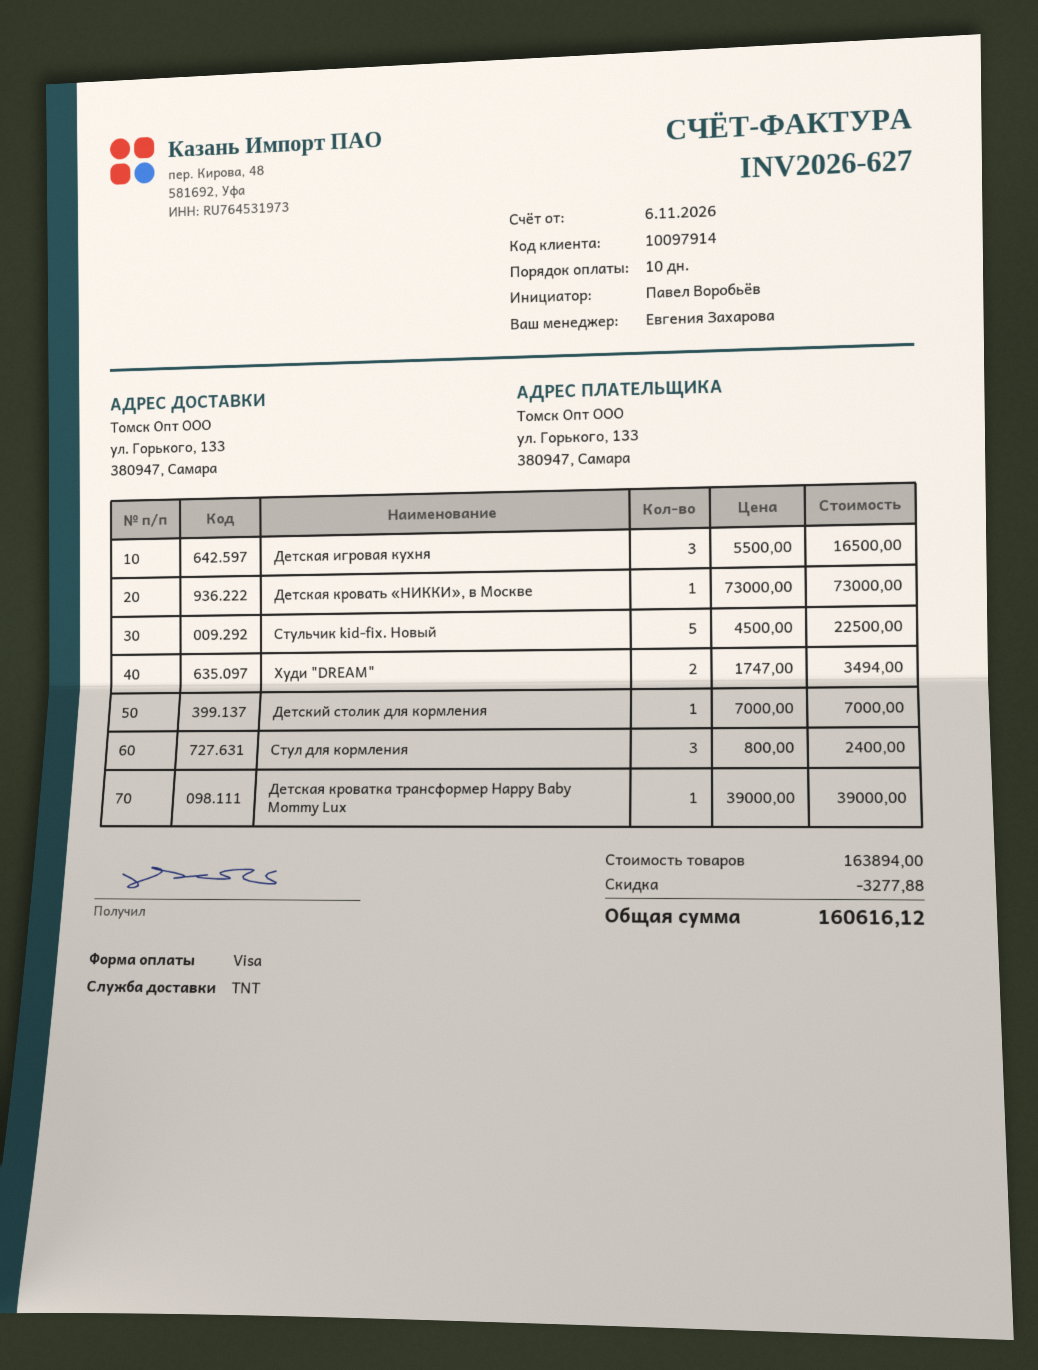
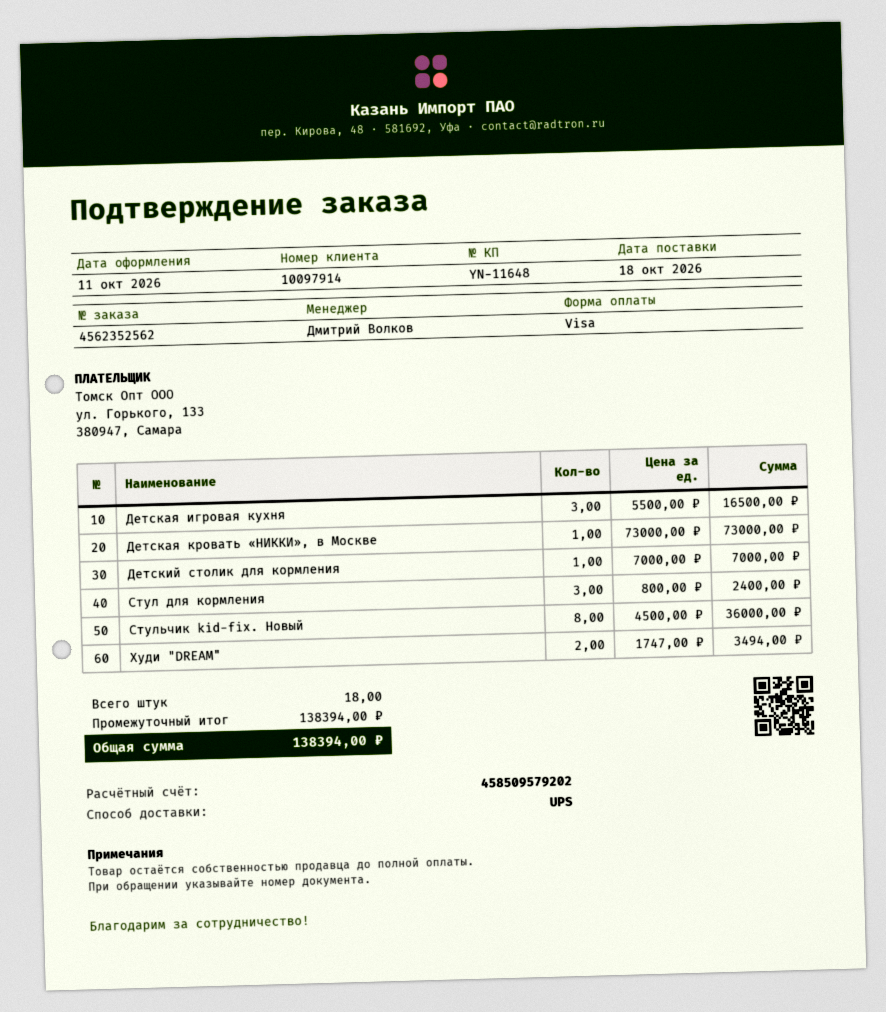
sales rep: Евгения Захарова -> Дмитрий Волков
shipping method: TNT -> UPS
Стульчик kid-fix. Новый: 5 x 4500.00 = 22500.00 -> 8 x 4500.00 = 36000.00
Детская кроватка трансформер Happy Baby Mommy Lux: 1 x 39000.00 = 39000.00 -> none
subtotal: 163894.00 -> 138394.00
discount: 3277.88 -> none
total: 160616.12 -> 138394.00

